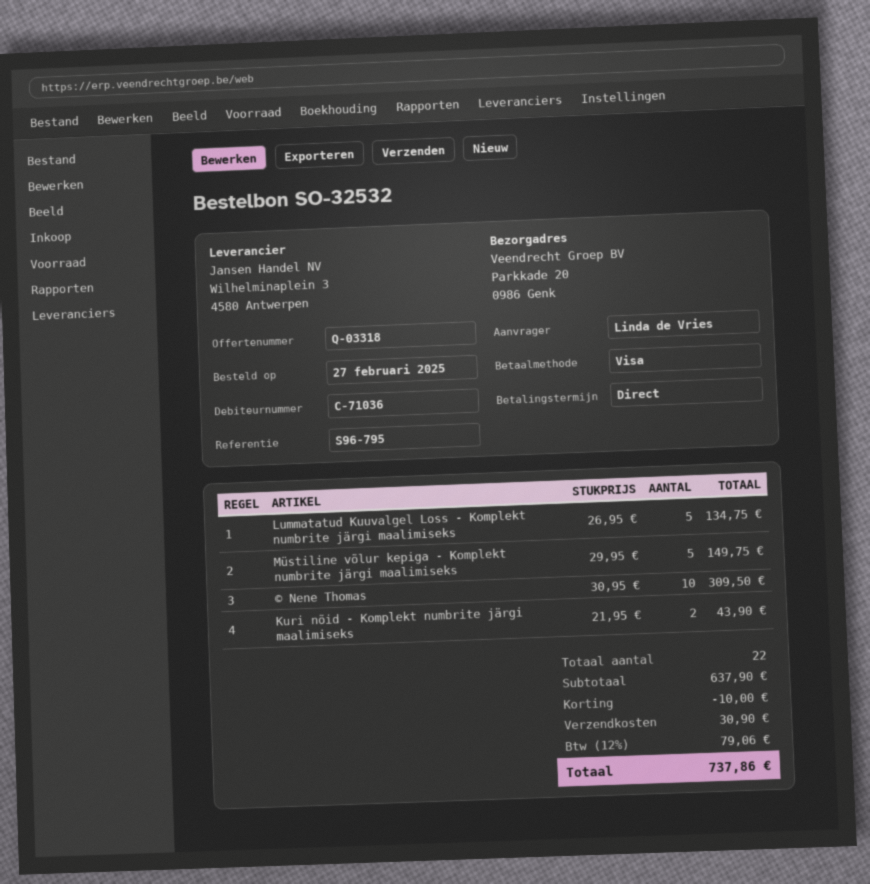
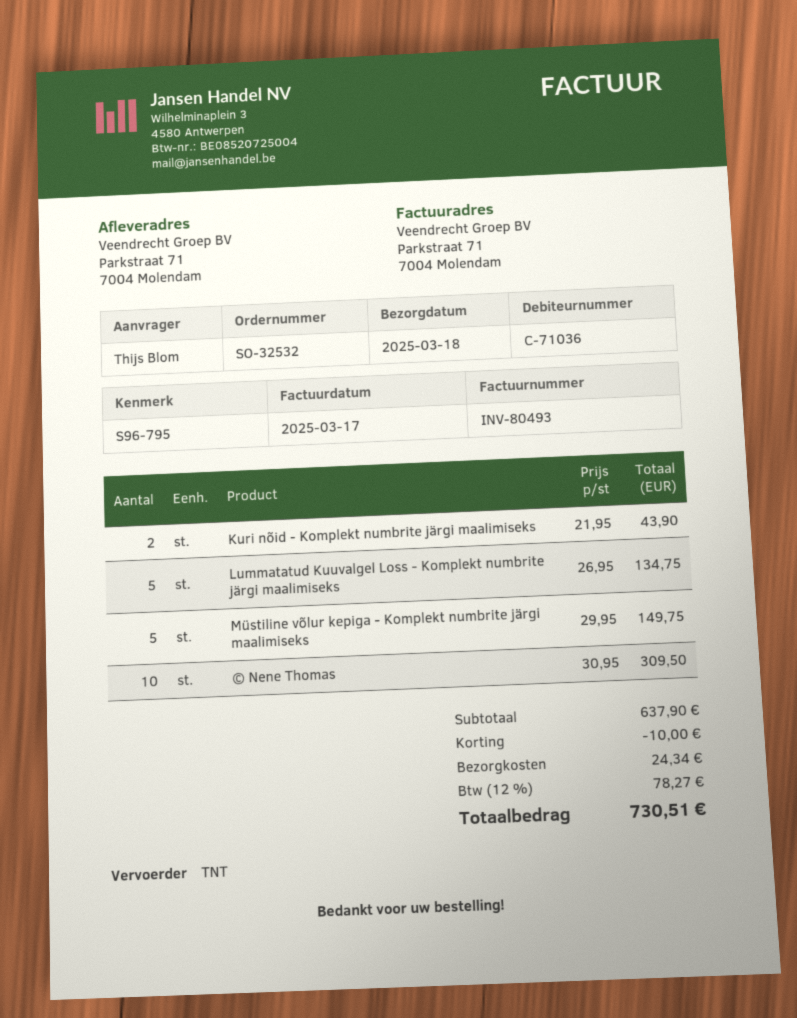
ordered by: Linda de Vries -> Thijs Blom
ship to: Parkkade 20, 0986 Genk -> Parkstraat 71, 7004 Molendam
shipping: 30.90 -> 24.34
tax: 12% = 79.06 -> 12% = 78.27
total: 737.86 -> 730.51

